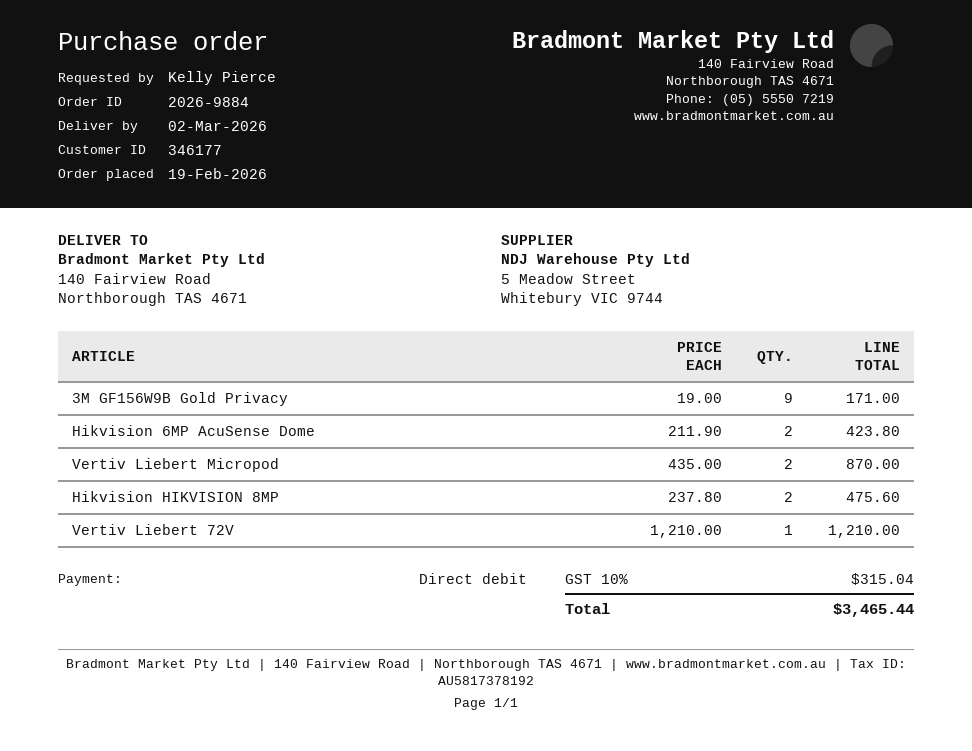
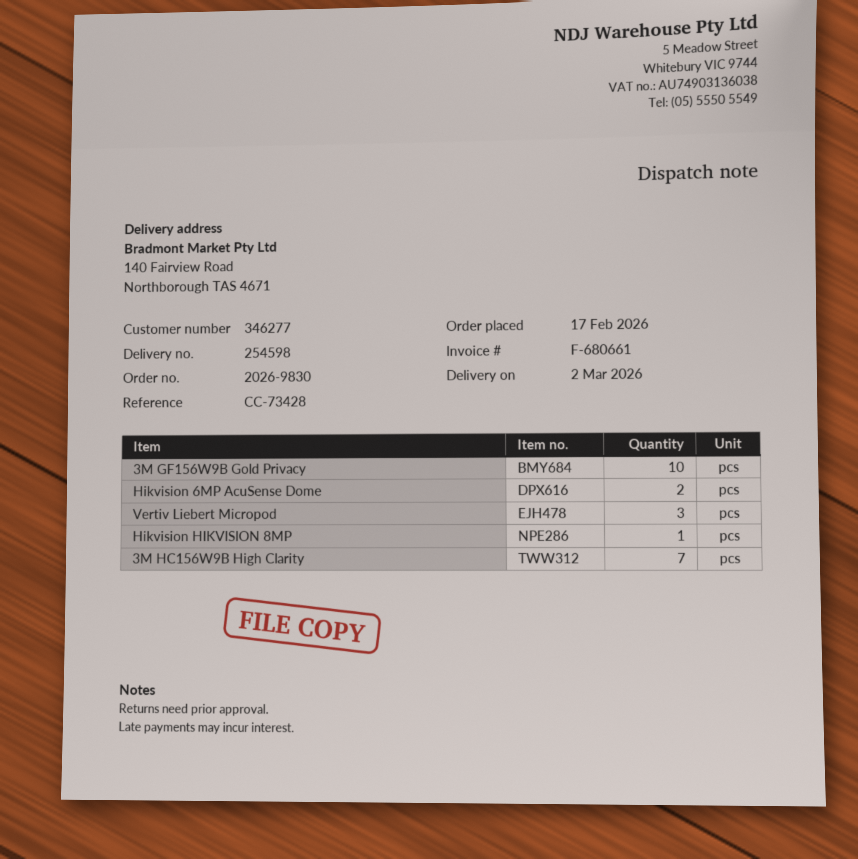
order number: 2026-9884 -> 2026-9830
order date: 2026-02-19 -> 2026-02-17
customer number: 346177 -> 346277
3M GF156W9B Gold Privacy: 9 -> 10
Vertiv Liebert Micropod: 2 -> 3
Hikvision HIKVISION 8MP: 2 -> 1
Vertiv Liebert 72V: 1 -> none
3M HC156W9B High Clarity: none -> 7

